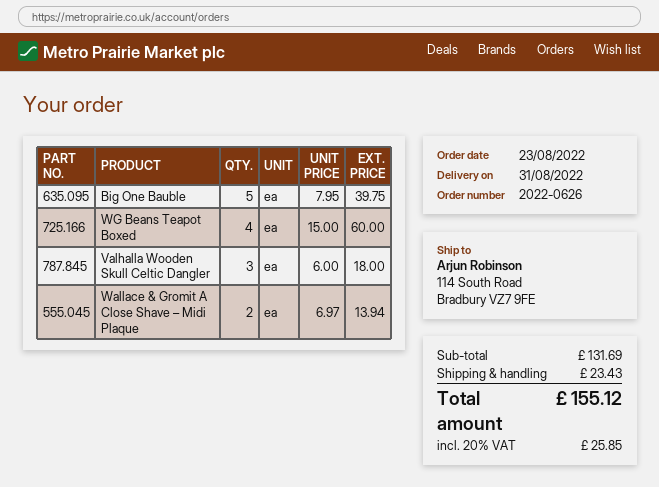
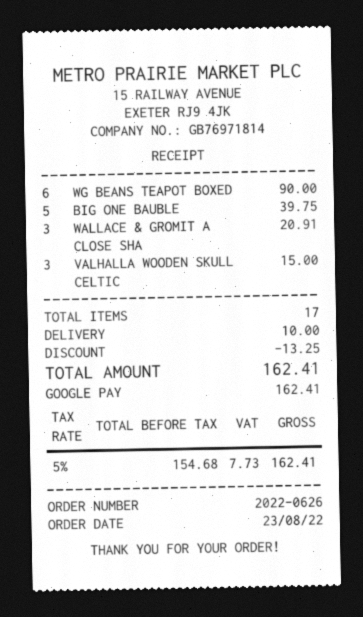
WG Beans Teapot Boxed: 4 for 60.00 -> 6 for 90.00
Valhalla Wooden Skull Celtic Dangler: 3 for 18.00 -> 3 for 15.00
Wallace & Gromit A Close Shave – Midi Plaque: 2 for 13.94 -> 3 for 20.91
discount: none -> 13.25
shipping: 23.43 -> 10.00
tax: 20% = 25.85 -> 5% = 7.73
total: 155.12 -> 162.41

